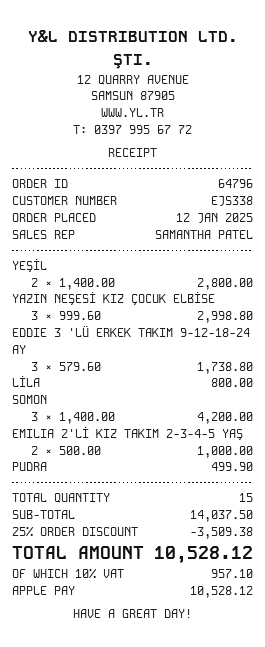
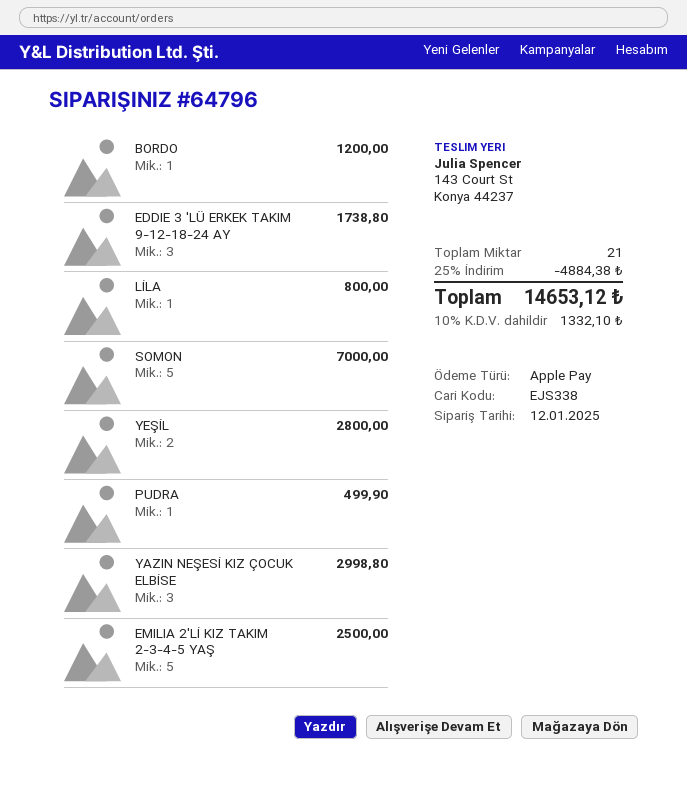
SOMON: 3 for 4200.00 -> 5 for 7000.00
EMILIA 2'Lİ KIZ TAKIM 2-3-4-5 YAŞ: 2 for 1000.00 -> 5 for 2500.00
BORDO: none -> 1 for 1200.00
total quantity: 15 -> 21
discount: 25% = 3509.38 -> 25% = 4884.38
tax: 10% = 957.10 -> 10% = 1332.10
total: 10528.12 -> 14653.12

